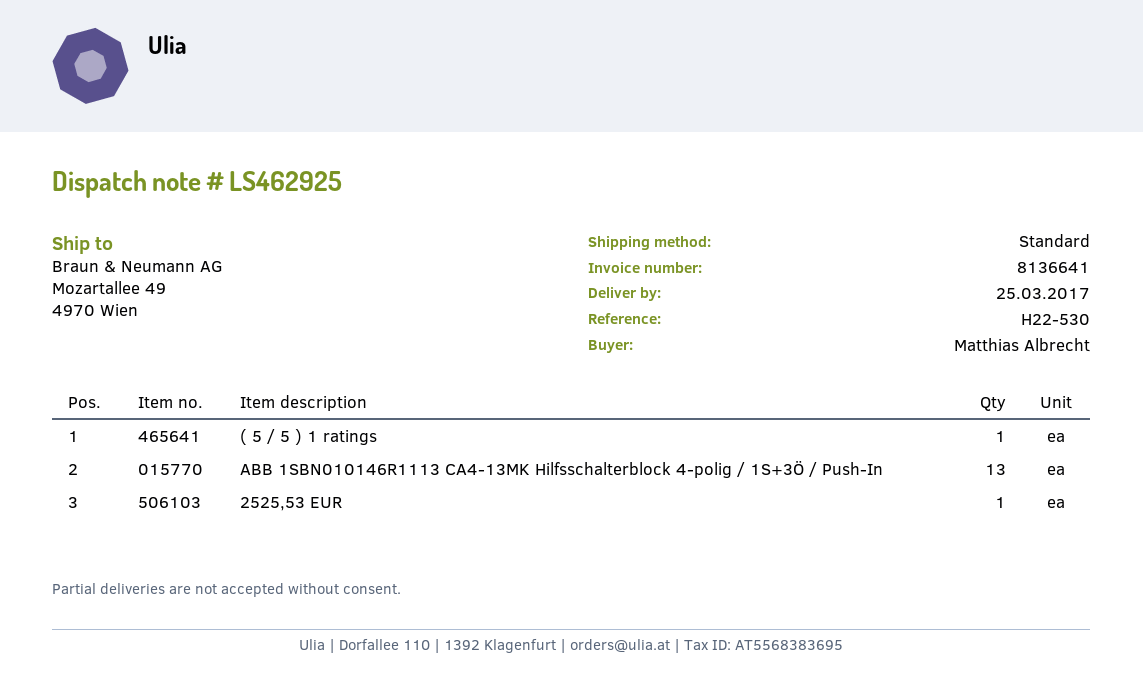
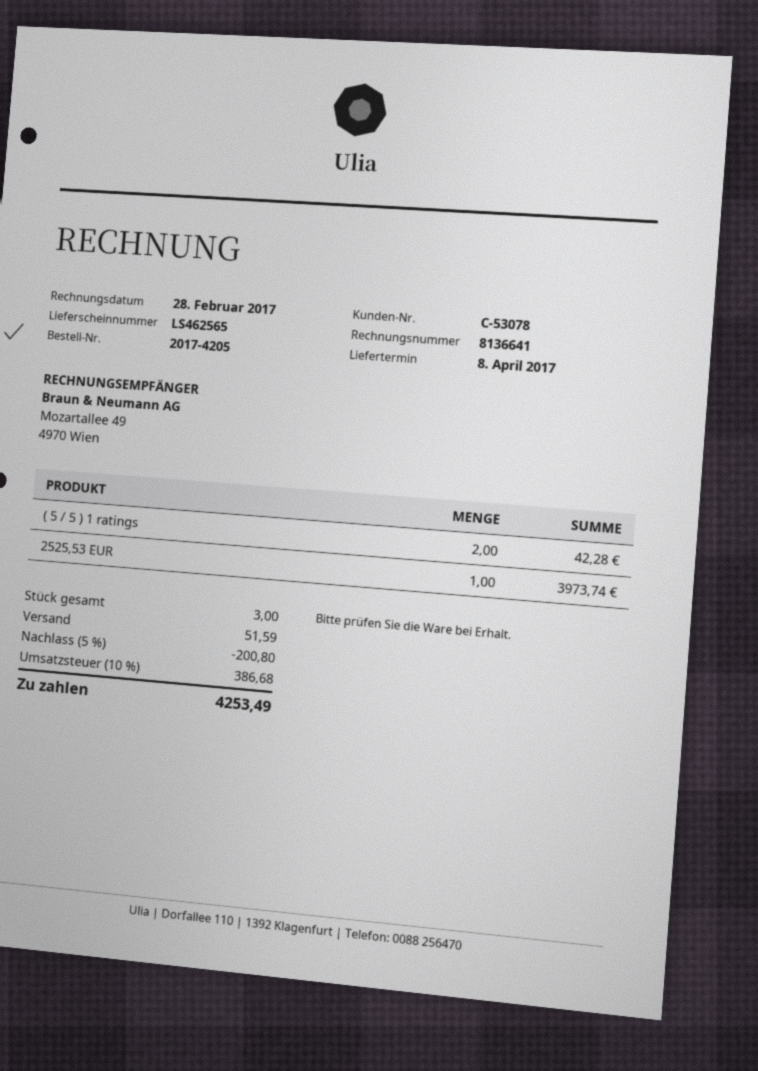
delivery note number: LS462925 -> LS462565
delivery date: 2017-03-25 -> 2017-04-08
( 5 / 5 ) 1 ratings: 1 -> 2
ABB 1SBN010146R1113 CA4-13MK Hilfsschalterblock 4-polig / 1S+3Ö / Push-In: 13 -> none

